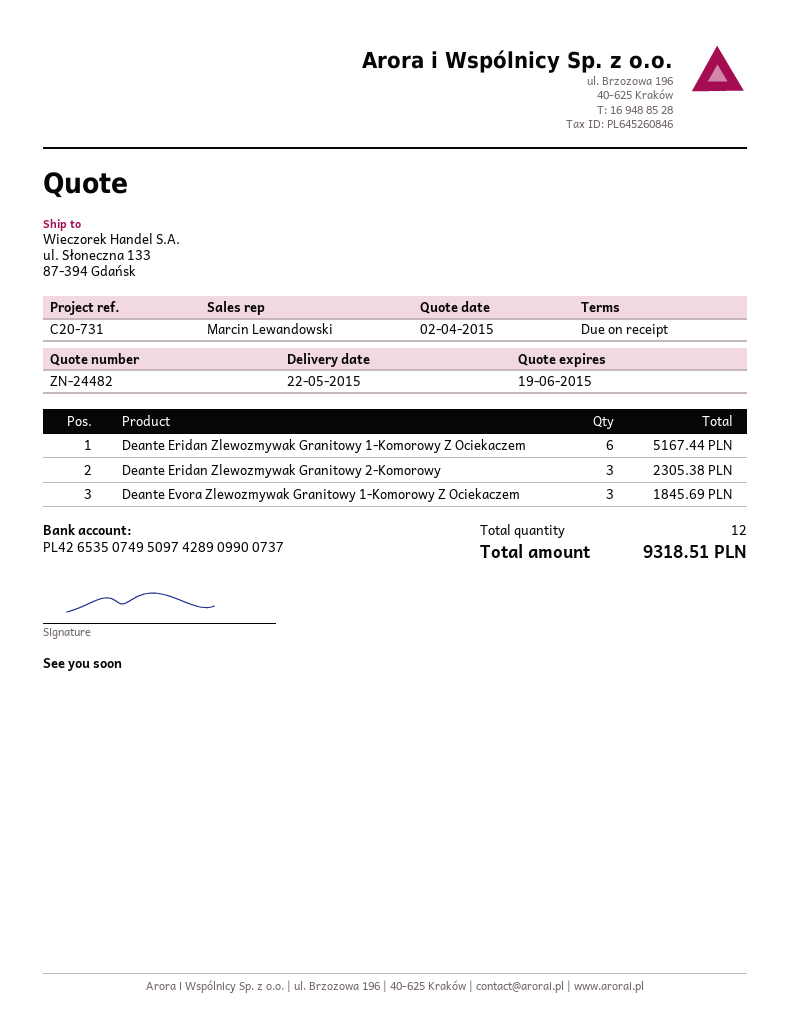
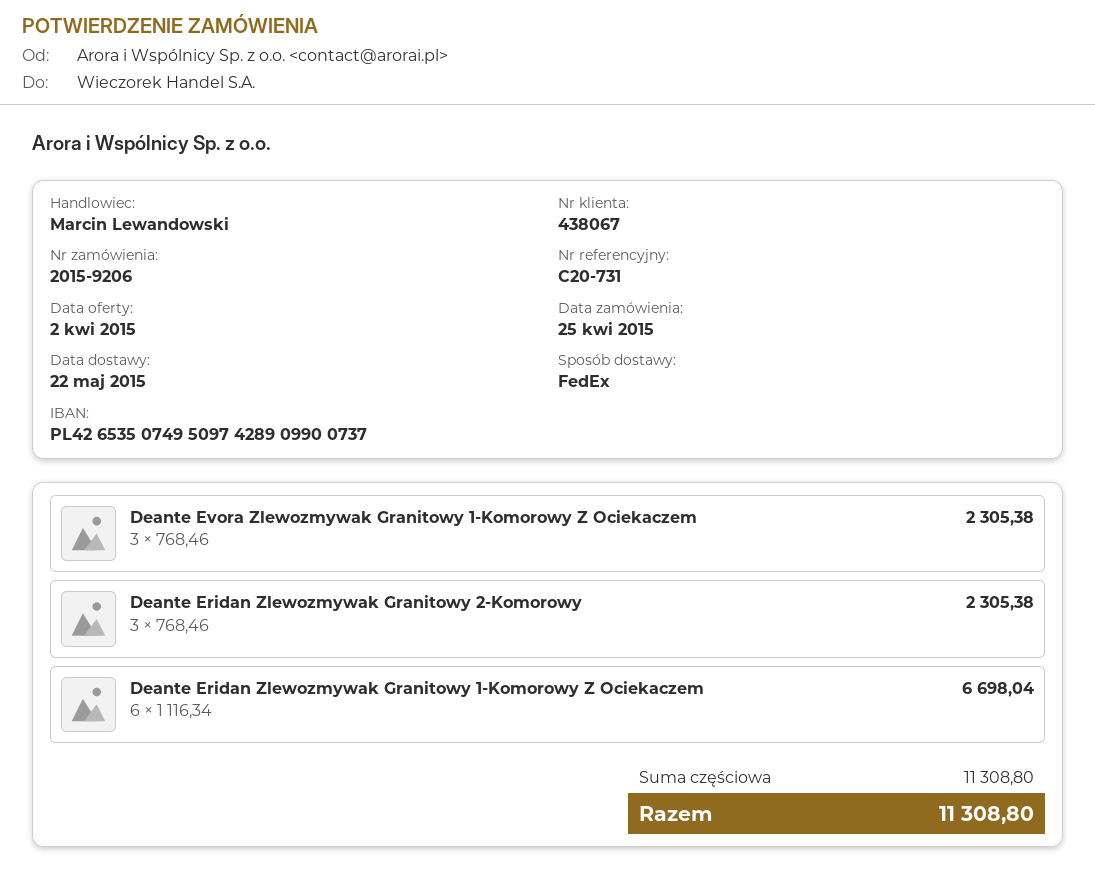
Deante Eridan Zlewozmywak Granitowy 1-Komorowy Z Ociekaczem: 6 for 5167.44 -> 6 for 6698.04
Deante Evora Zlewozmywak Granitowy 1-Komorowy Z Ociekaczem: 3 for 1845.69 -> 3 for 2305.38
total: 9318.51 -> 11308.80

